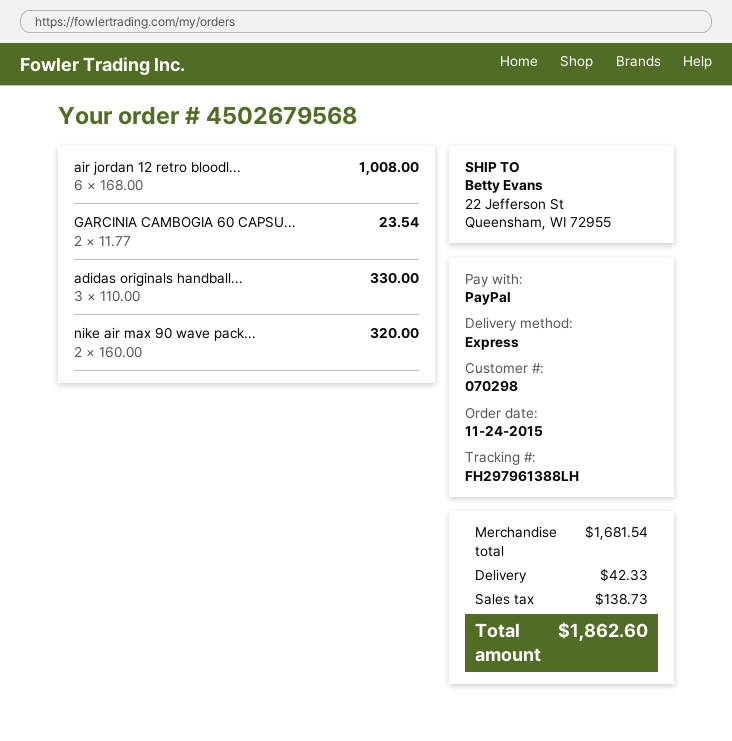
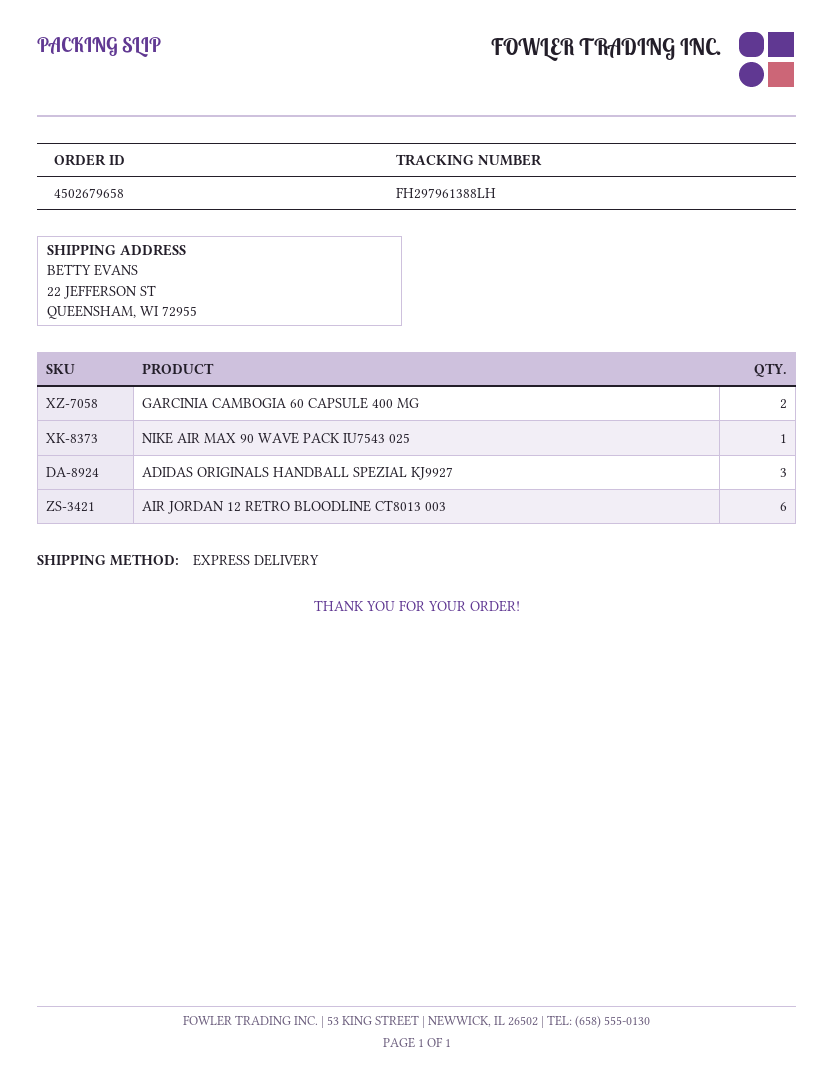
order number: 4502679568 -> 4502679658
nike air max 90 wave pack...: 2 -> 1

